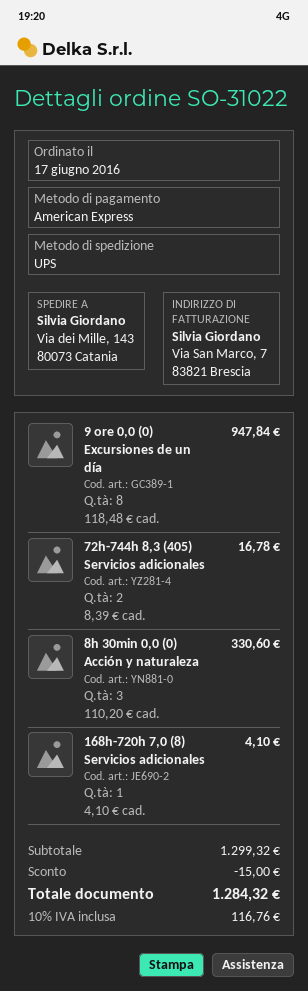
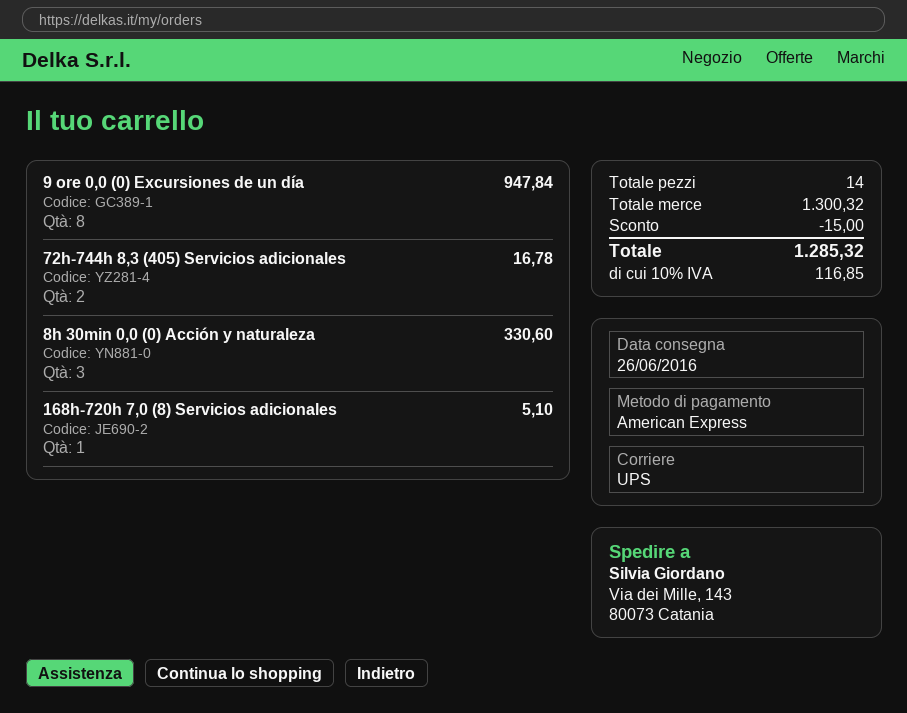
168h-720h 7,0 (8) Servicios adicionales: 1 for 4.10 -> 1 for 5.10
subtotal: 1299.32 -> 1300.32
tax: 10% = 116.76 -> 10% = 116.85
total: 1284.32 -> 1285.32

